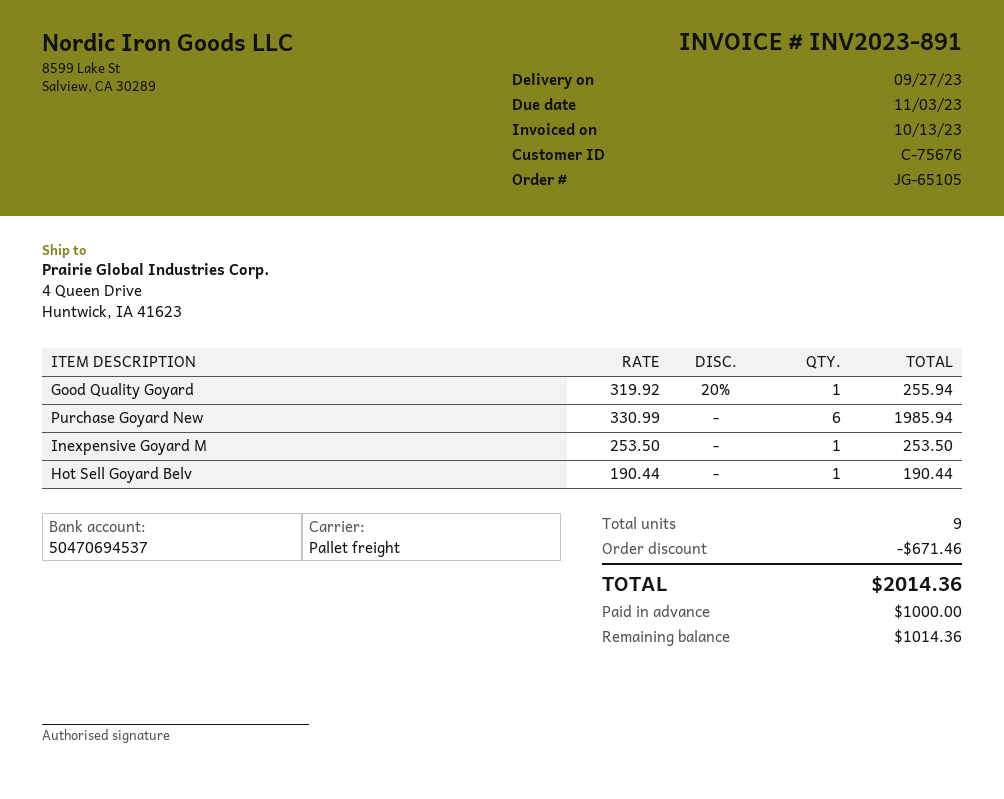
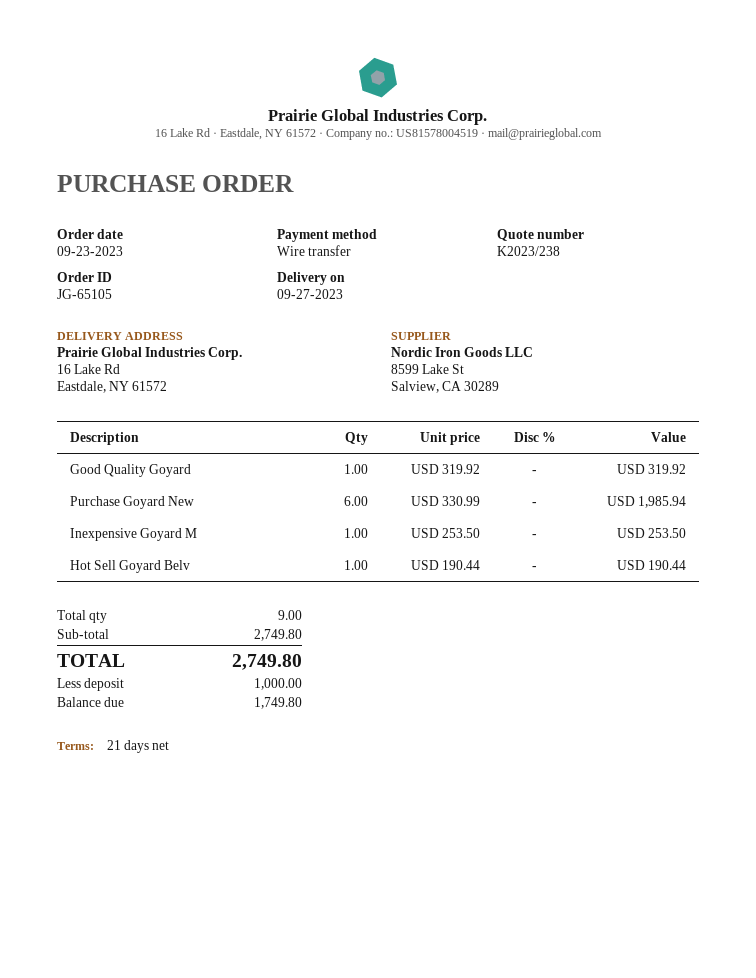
ship to: 4 Queen Drive, Huntwick, IA 41623 -> 16 Lake Rd, Eastdale, NY 61572
Good Quality Goyard: 1 x 319.92 - 20% = 255.94 -> 1 x 319.92 = 319.92
discount: 671.46 -> none
total: 2014.36 -> 2749.80
balance: 1014.36 -> 1749.80

